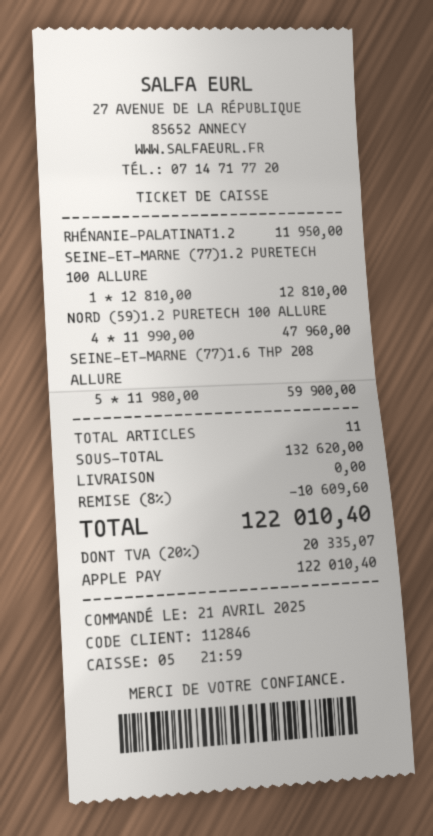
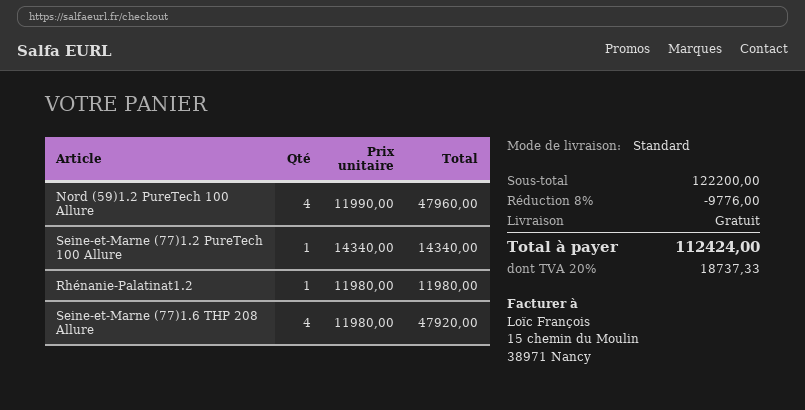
RHÉNANIE-PALATINAT1.2: 1 x 11950.00 = 11950.00 -> 1 x 11980.00 = 11980.00
SEINE-ET-MARNE (77)1.2 PURETECH 100 ALLURE: 1 x 12810.00 = 12810.00 -> 1 x 14340.00 = 14340.00
SEINE-ET-MARNE (77)1.6 THP 208 ALLURE: 5 x 11980.00 = 59900.00 -> 4 x 11980.00 = 47920.00
subtotal: 132620.00 -> 122200.00
discount: 8% = 10609.60 -> 8% = 9776.00
tax: 20% = 20335.07 -> 20% = 18737.33
total: 122010.40 -> 112424.00

